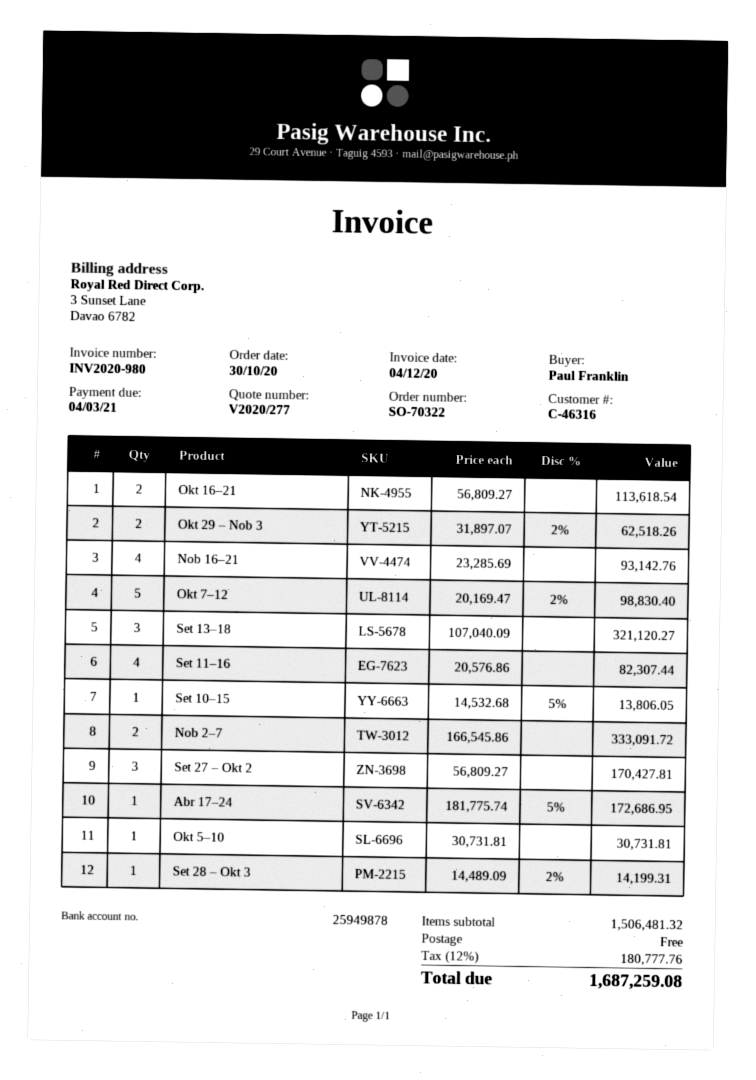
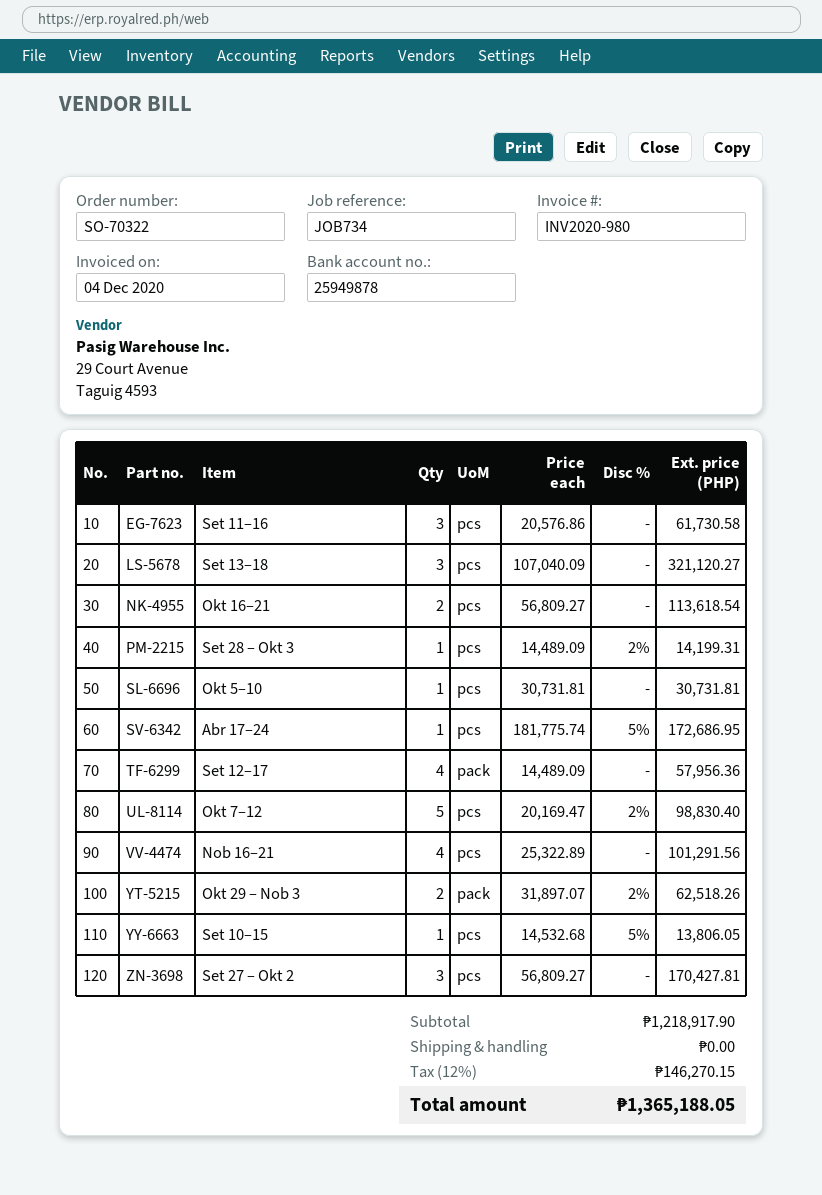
Nob 16–21: 4 x 23285.69 = 93142.76 -> 4 x 25322.89 = 101291.56
Set 11–16: 4 x 20576.86 = 82307.44 -> 3 x 20576.86 = 61730.58
Nob 2–7: 2 x 166545.86 = 333091.72 -> none
Set 12–17: none -> 4 x 14489.09 = 57956.36
subtotal: 1506481.32 -> 1218917.90
tax: 12% = 180777.76 -> 12% = 146270.15
total: 1687259.08 -> 1365188.05

